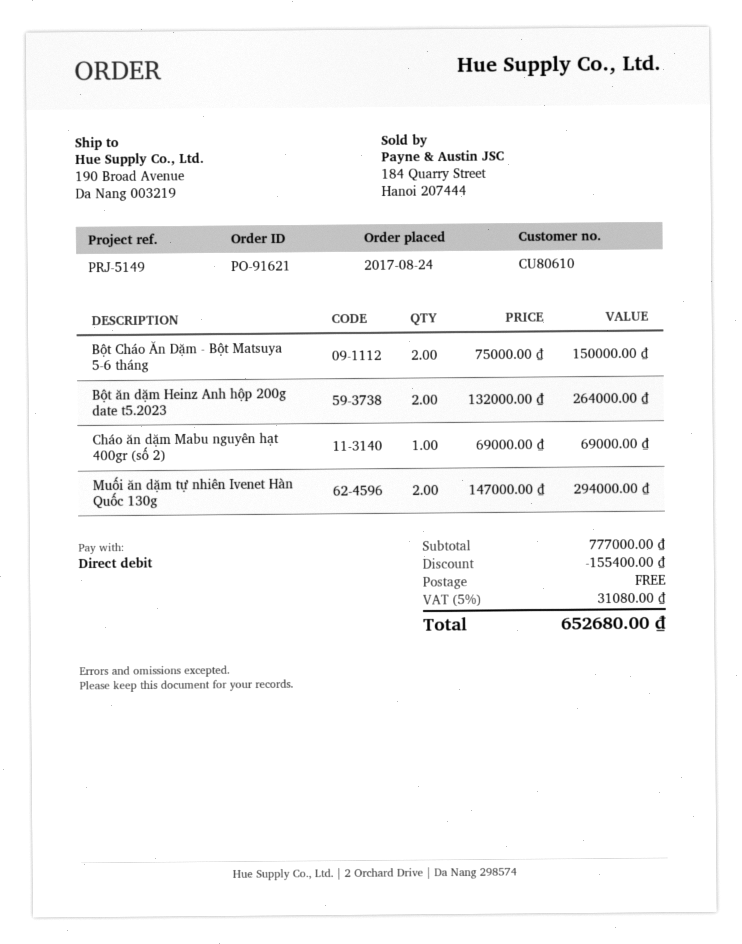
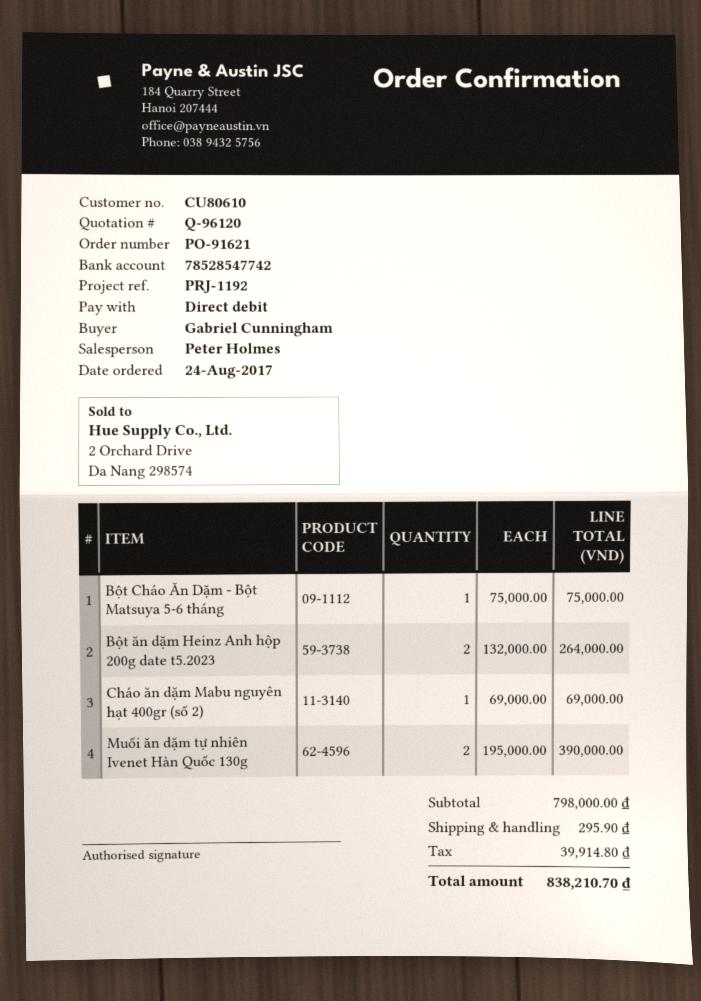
reference: PRJ-5149 -> PRJ-1192
Bột Cháo Ăn Dặm - Bột Matsuya 5-6 tháng: 2 x 75000.00 = 150000.00 -> 1 x 75000.00 = 75000.00
Muối ăn dặm tự nhiên Ivenet Hàn Quốc 130g: 2 x 147000.00 = 294000.00 -> 2 x 195000.00 = 390000.00
subtotal: 777000.00 -> 798000.00
discount: 155400.00 -> none
shipping: 0.00 -> 295.90
tax: 31080.00 -> 39914.80
total: 652680.00 -> 838210.70

